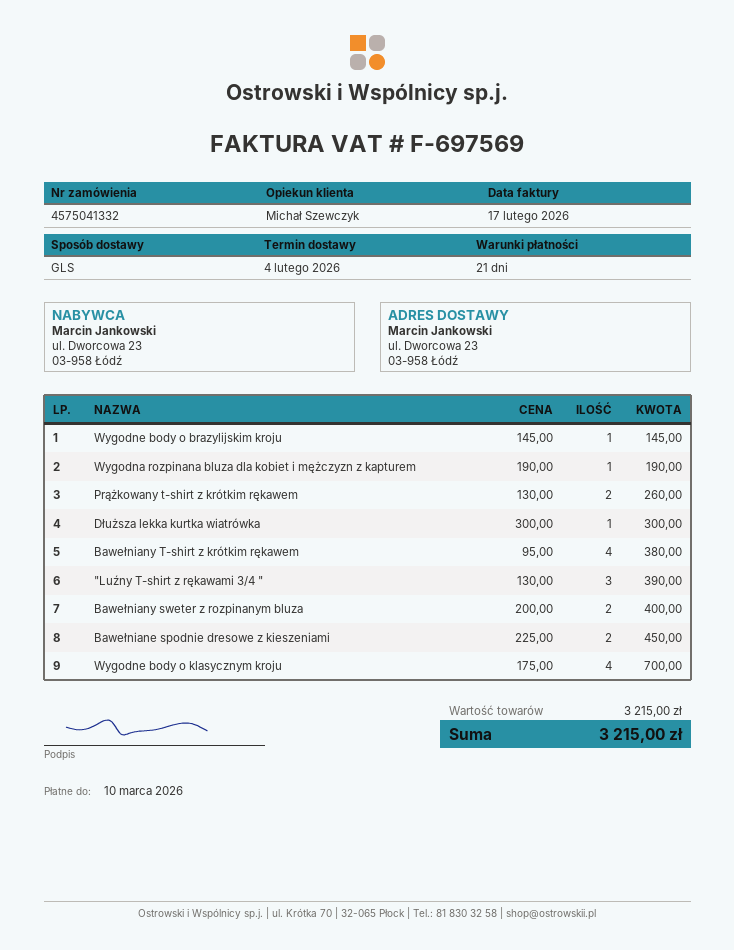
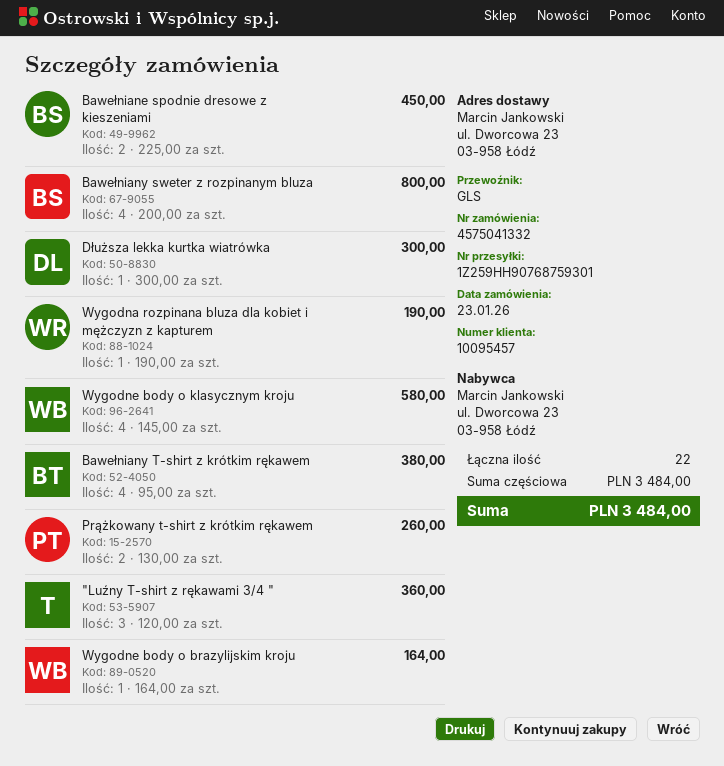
Wygodne body o brazylijskim kroju: 1 x 145.00 = 145.00 -> 1 x 164.00 = 164.00
"Luźny T-shirt z rękawami 3/4 ": 3 x 130.00 = 390.00 -> 3 x 120.00 = 360.00
Bawełniany sweter z rozpinanym bluza: 2 x 200.00 = 400.00 -> 4 x 200.00 = 800.00
Wygodne body o klasycznym kroju: 4 x 175.00 = 700.00 -> 4 x 145.00 = 580.00
subtotal: 3215.00 -> 3484.00
total: 3215.00 -> 3484.00

